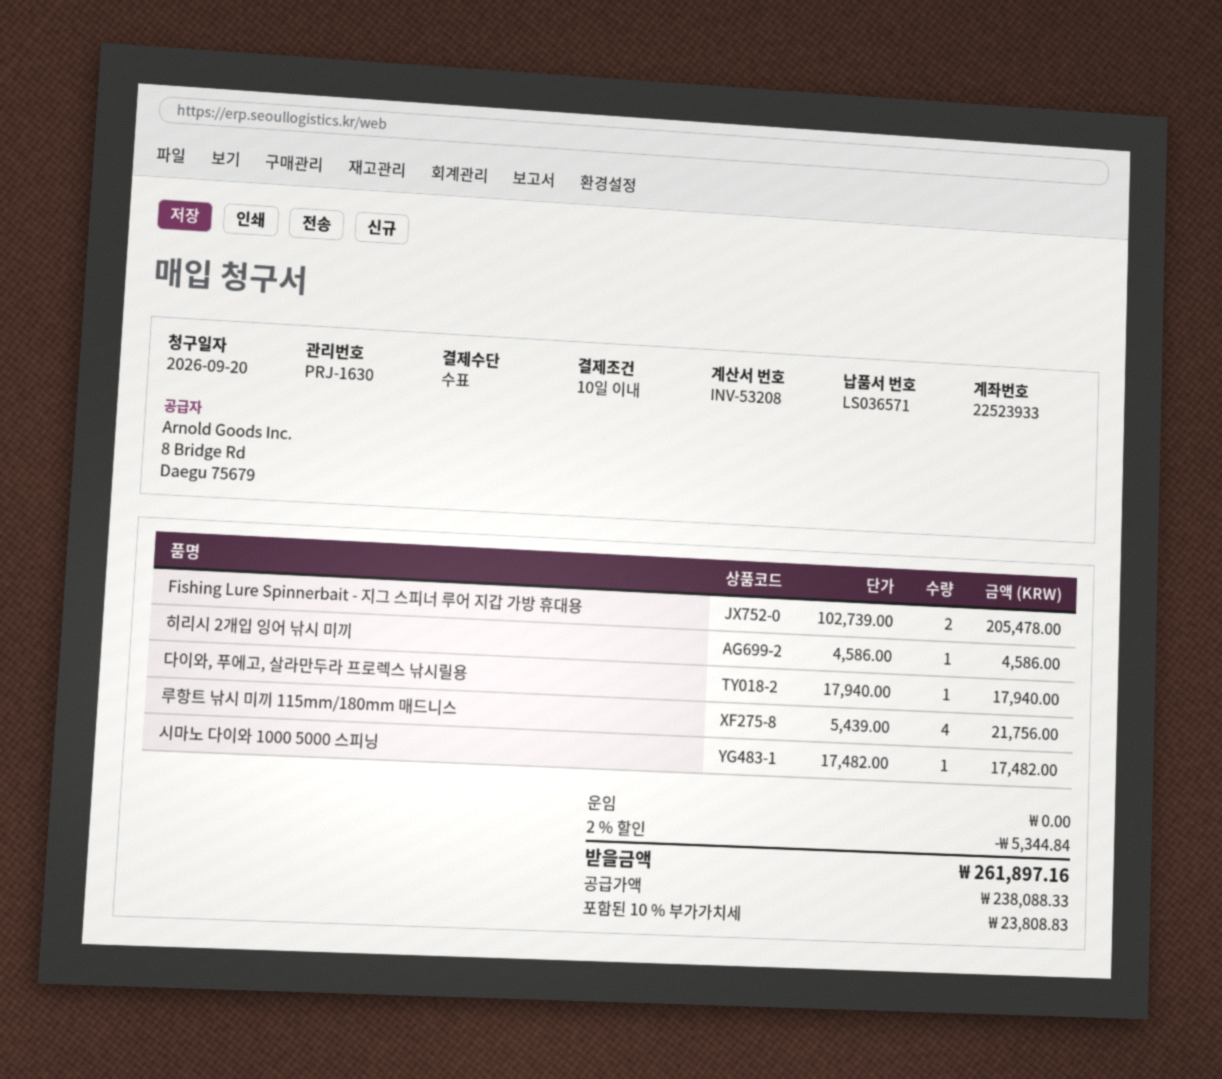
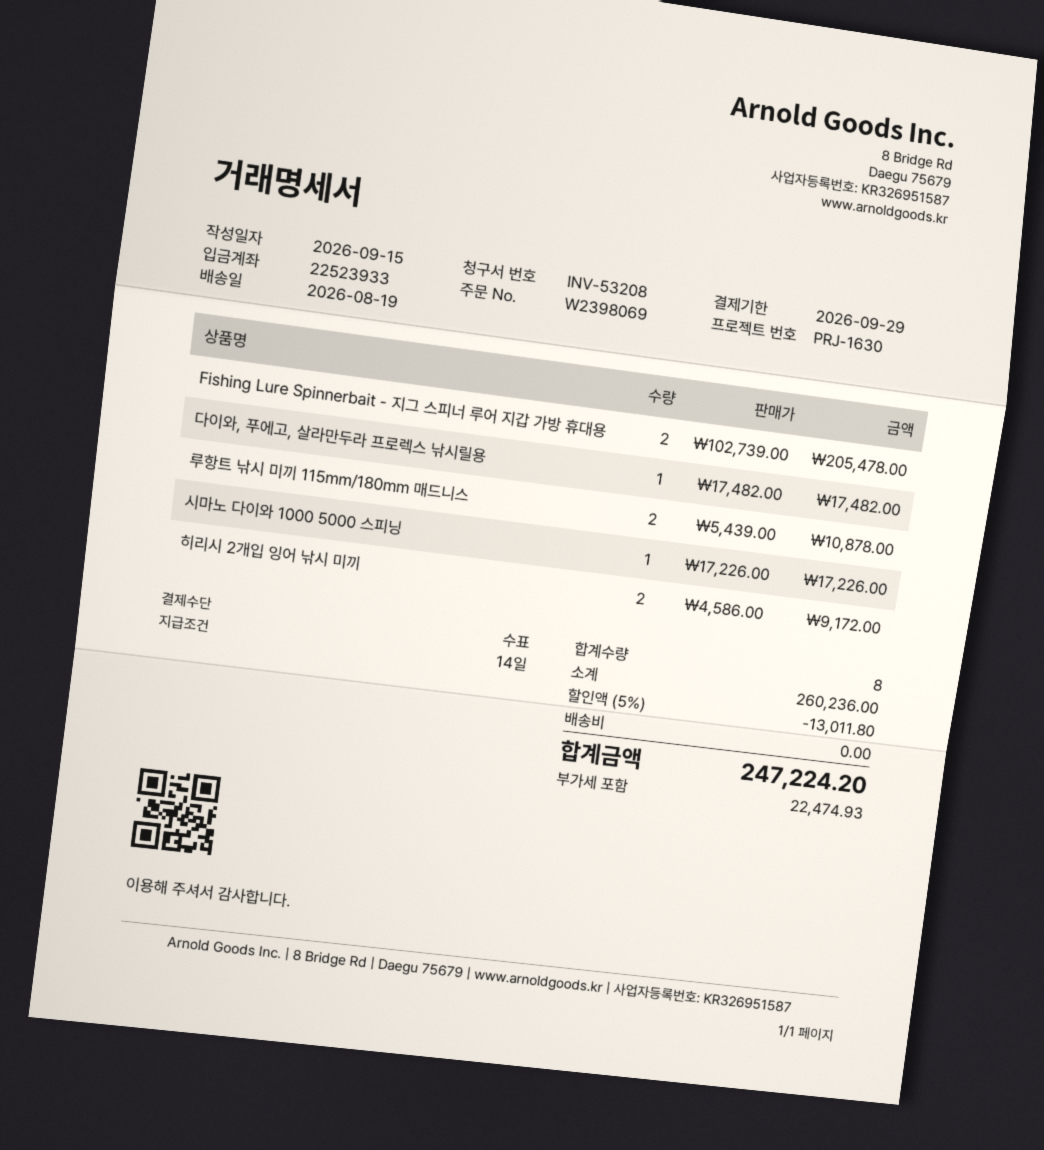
invoice date: 2026-09-20 -> 2026-09-15
payment terms: 10 days -> 14 days
히리시 2개입 잉어 낚시 미끼: 1 x 4586.00 = 4586.00 -> 2 x 4586.00 = 9172.00
다이와, 푸에고, 살라만두라 프로렉스 낚시릴용: 1 x 17940.00 = 17940.00 -> 1 x 17482.00 = 17482.00
루항트 낚시 미끼 115mm/180mm 매드니스: 4 x 5439.00 = 21756.00 -> 2 x 5439.00 = 10878.00
시마노 다이와 1000 5000 스피닝: 1 x 17482.00 = 17482.00 -> 1 x 17226.00 = 17226.00
discount: 2% = 5344.84 -> 5% = 13011.80
tax: 23808.83 -> 22474.93
total: 261897.16 -> 247224.20

